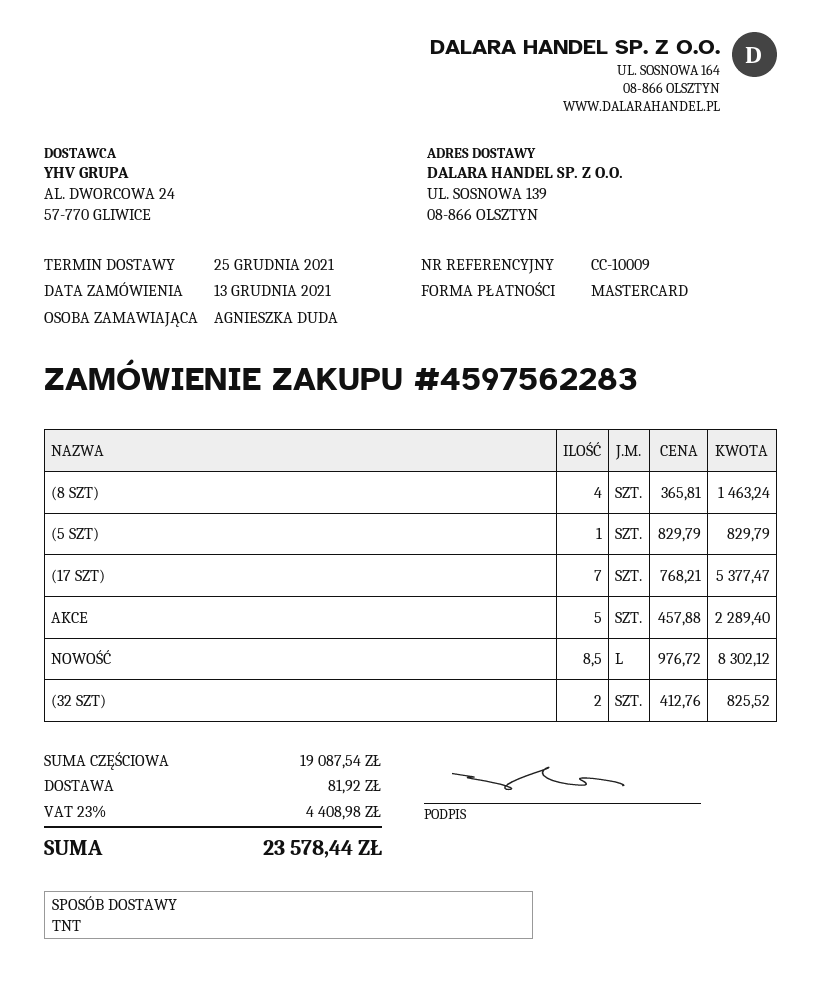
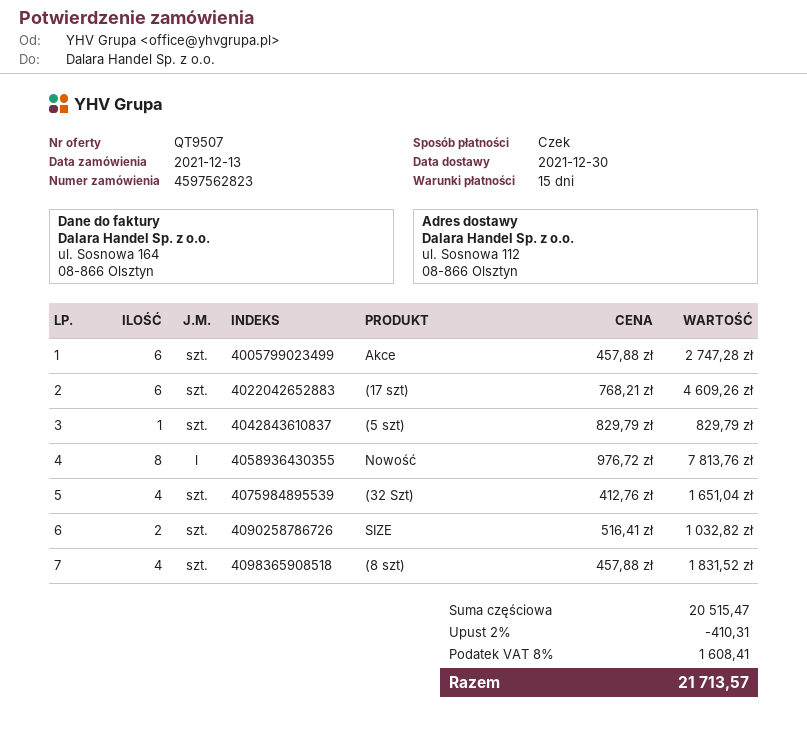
order number: 4597562283 -> 4597562823
delivery date: 2021-12-25 -> 2021-12-30
payment method: Mastercard -> cheque
ship to: UL. SOSNOWA 139, 08-866 OLSZTYN -> ul. Sosnowa 112, 08-866 Olsztyn
(8 SZT): 4 x 365.81 = 1463.24 -> 4 x 457.88 = 1831.52
(17 SZT): 7 x 768.21 = 5377.47 -> 6 x 768.21 = 4609.26
AKCE: 5 x 457.88 = 2289.40 -> 6 x 457.88 = 2747.28
NOWOŚĆ: 8.5 x 976.72 = 8302.12 -> 8 x 976.72 = 7813.76
(32 SZT): 2 x 412.76 = 825.52 -> 4 x 412.76 = 1651.04
SIZE: none -> 2 x 516.41 = 1032.82
subtotal: 19087.54 -> 20515.47
discount: none -> 2% = 410.31
shipping: 81.92 -> none
tax: 23% = 4408.98 -> 8% = 1608.41
total: 23578.44 -> 21713.57

